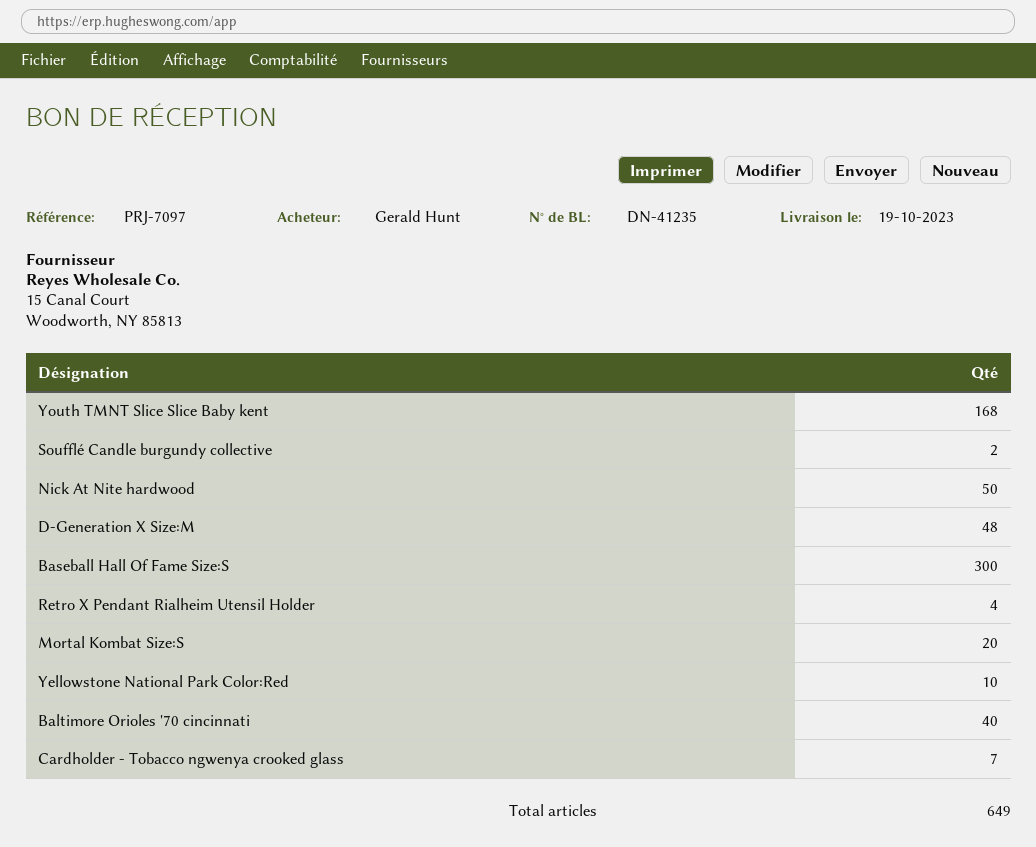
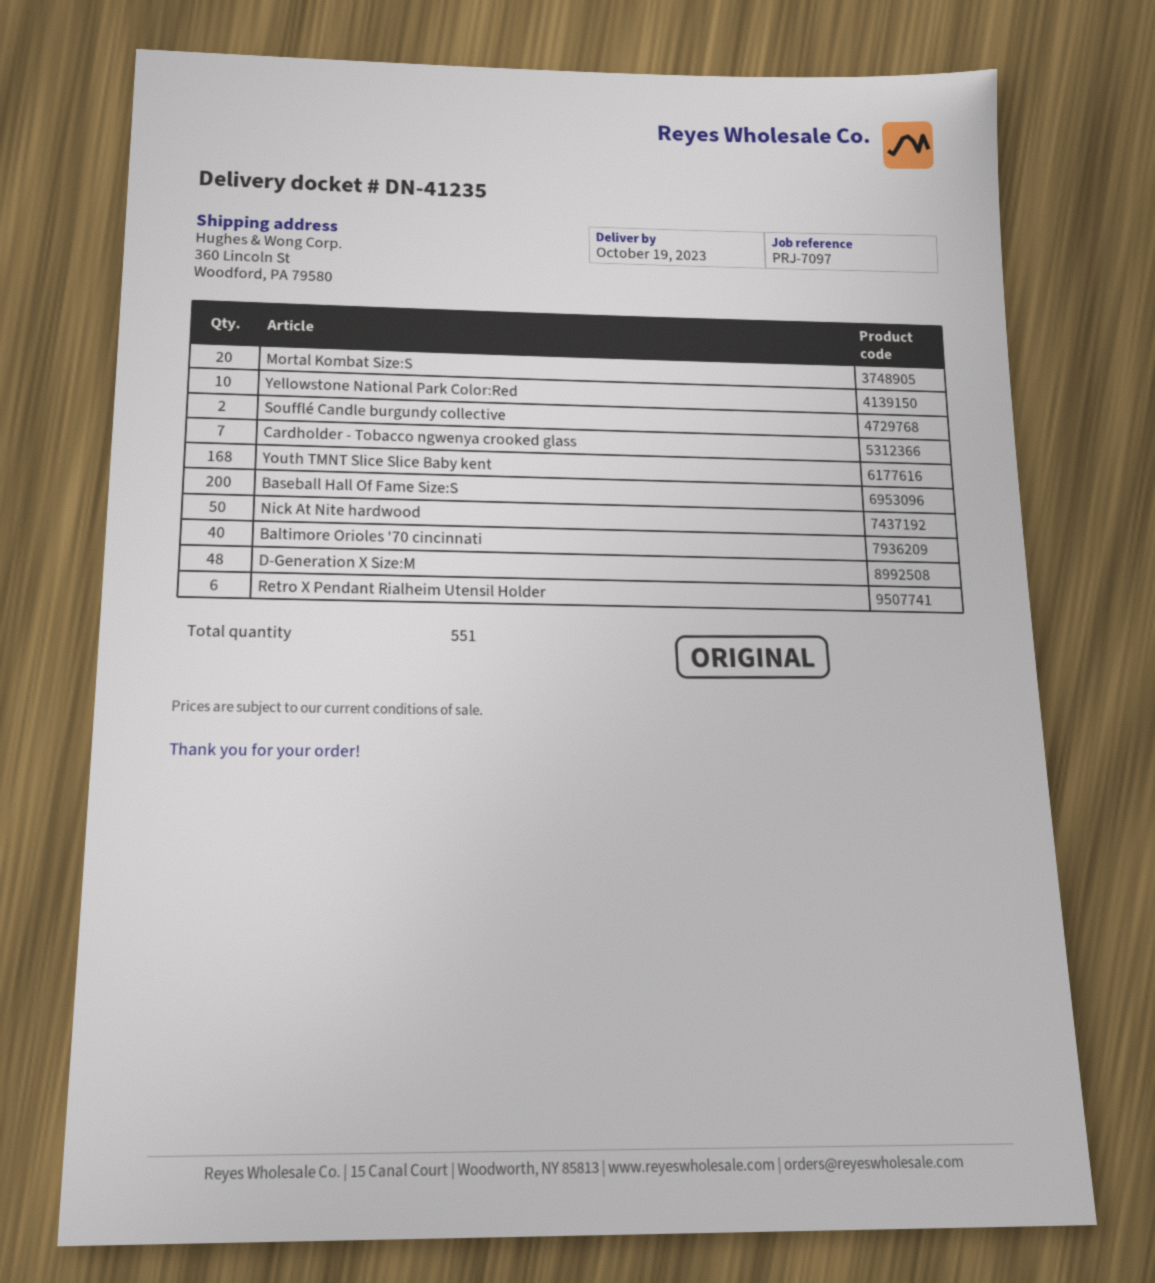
Baseball Hall Of Fame Size:S: 300 -> 200
Retro X Pendant Rialheim Utensil Holder: 4 -> 6
total quantity: 649 -> 551

